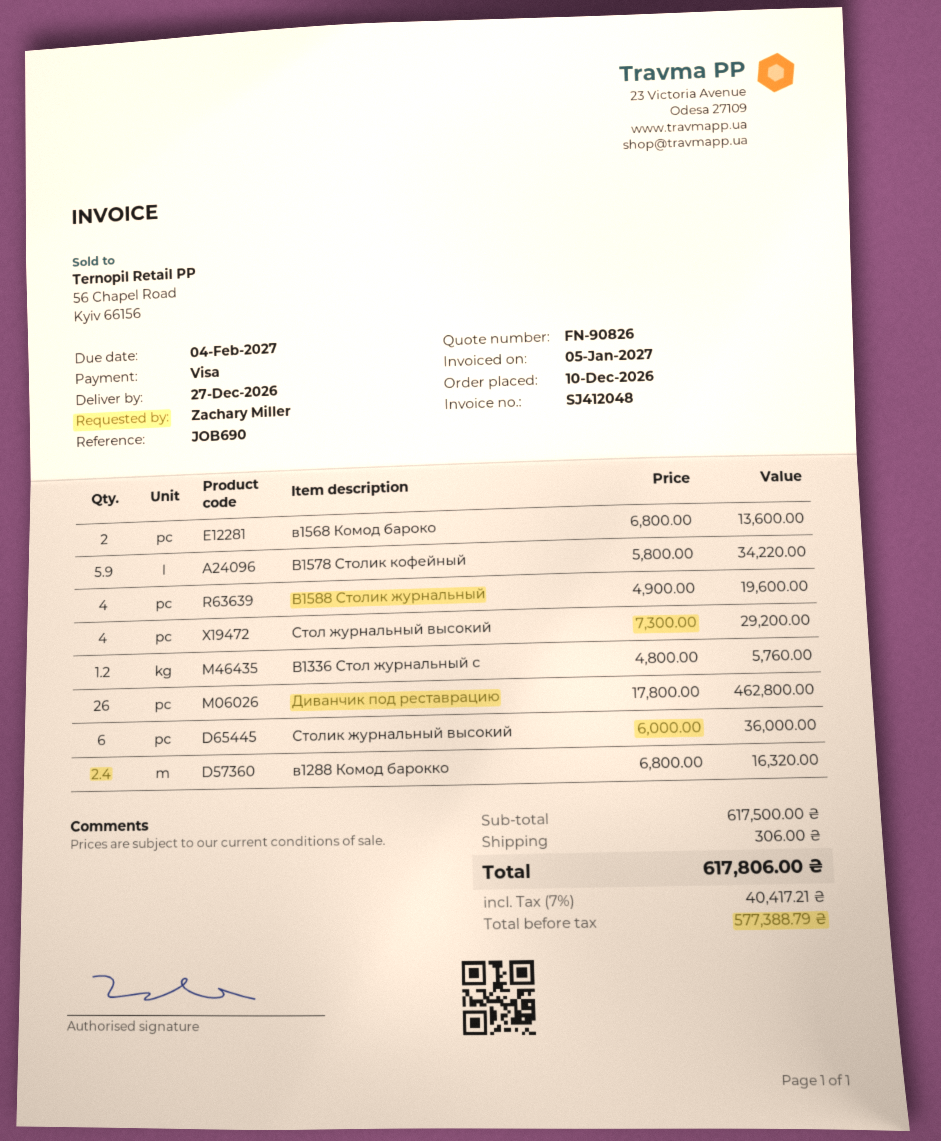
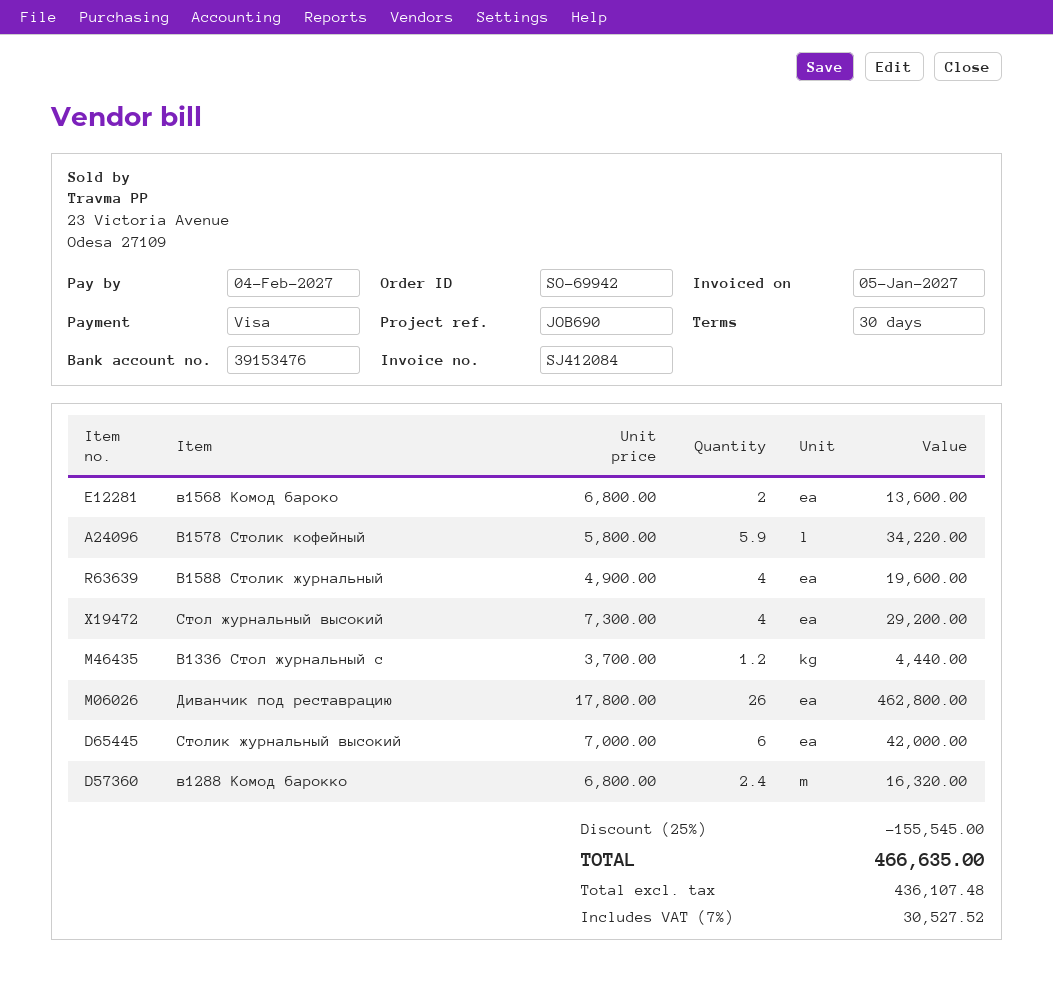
invoice number: SJ412048 -> SJ412084
В1336 Стол журнальный с: 1.2 x 4800.00 = 5760.00 -> 1.2 x 3700.00 = 4440.00
Столик журнальный высокий: 6 x 6000.00 = 36000.00 -> 6 x 7000.00 = 42000.00
discount: none -> 25% = 155545.00
shipping: 306.00 -> none
net: 577388.79 -> 436107.48
tax: 7% = 40417.21 -> 7% = 30527.52
total: 617806.00 -> 466635.00

